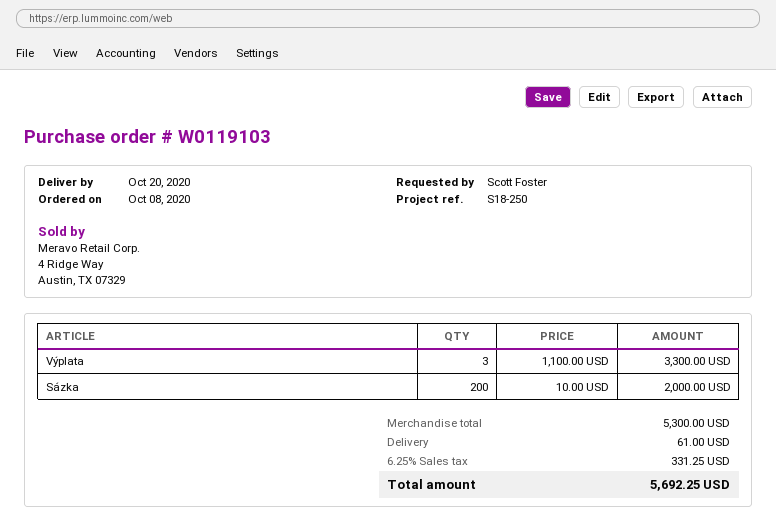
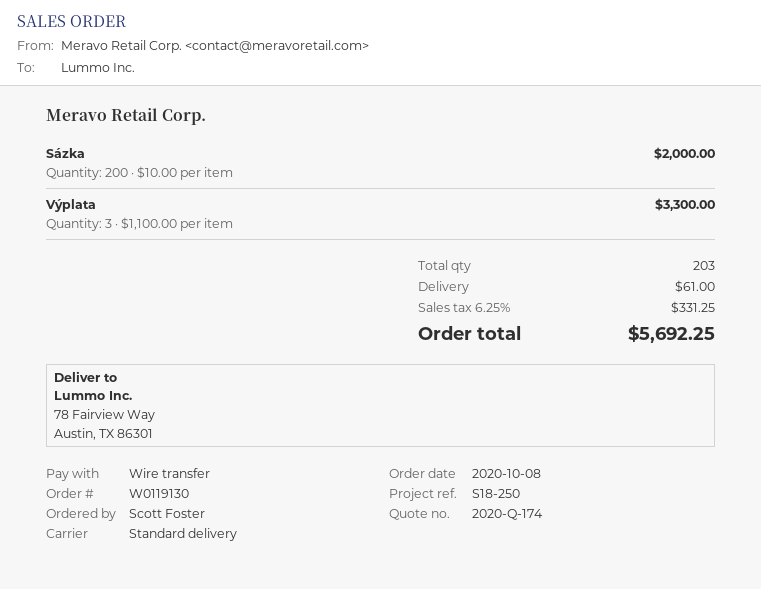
order number: W0119103 -> W0119130

